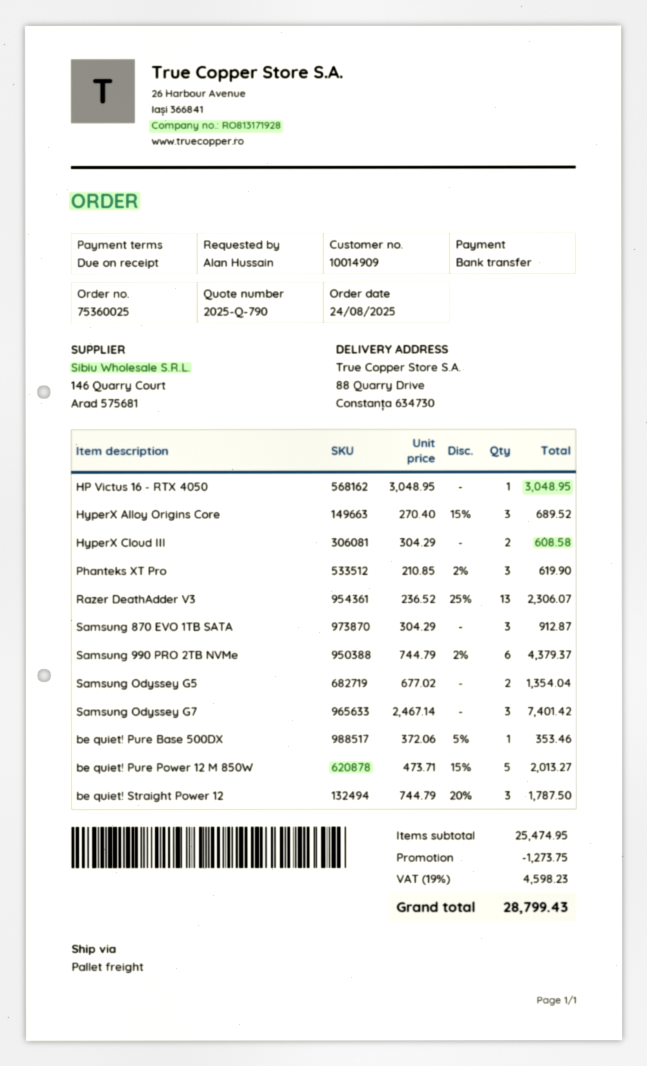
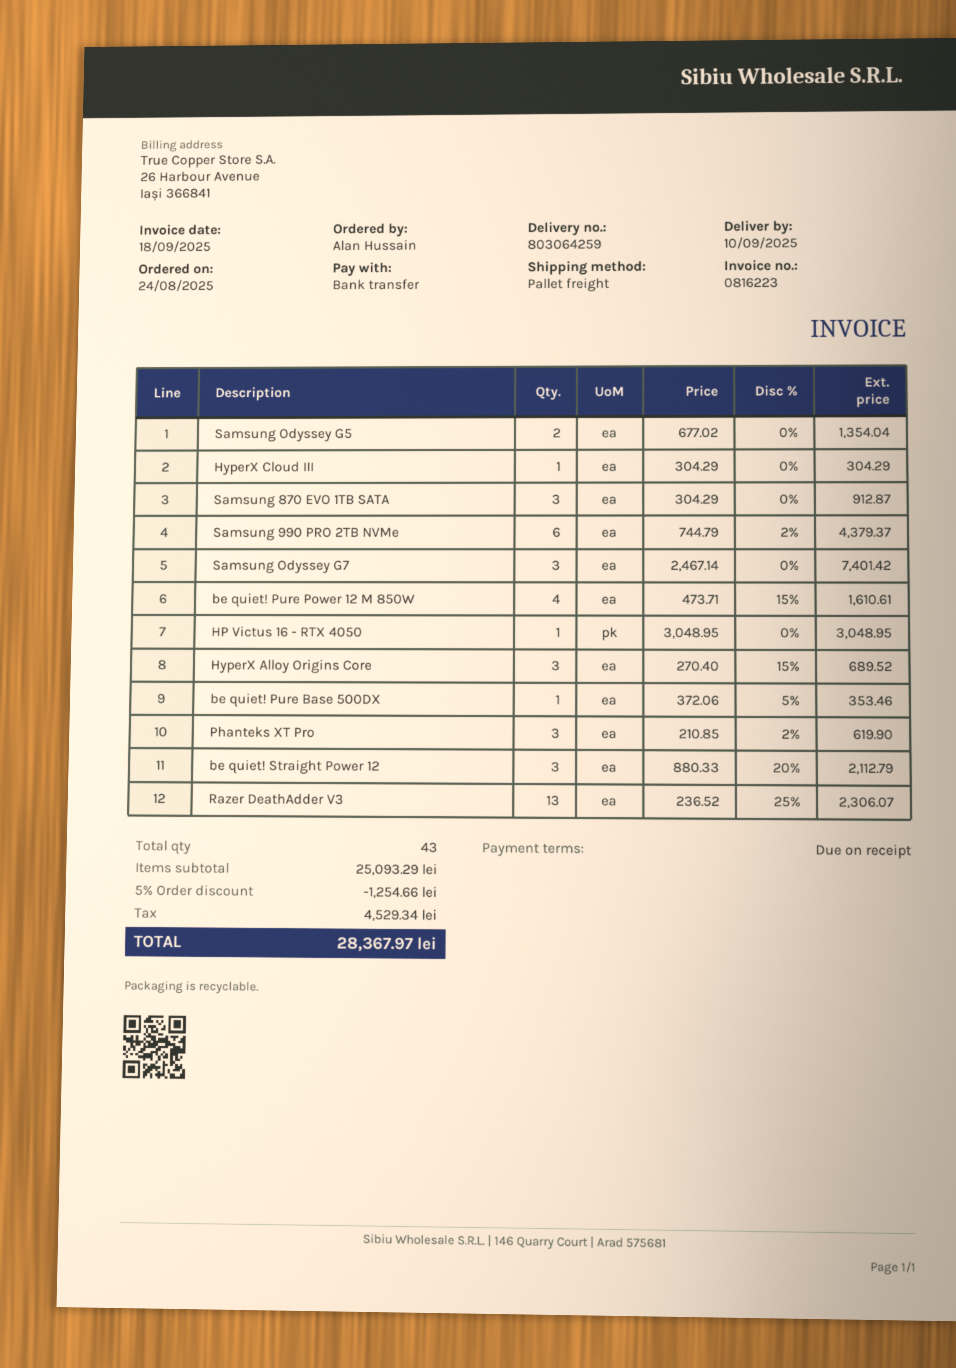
HyperX Cloud III: 2 x 304.29 = 608.58 -> 1 x 304.29 = 304.29
be quiet! Pure Power 12 M 850W: 5 x 473.71 - 15% = 2013.27 -> 4 x 473.71 - 15% = 1610.61
be quiet! Straight Power 12: 3 x 744.79 - 20% = 1787.50 -> 3 x 880.33 - 20% = 2112.79
subtotal: 25474.95 -> 25093.29
discount: 1273.75 -> 1254.66
tax: 4598.23 -> 4529.34
total: 28799.43 -> 28367.97

